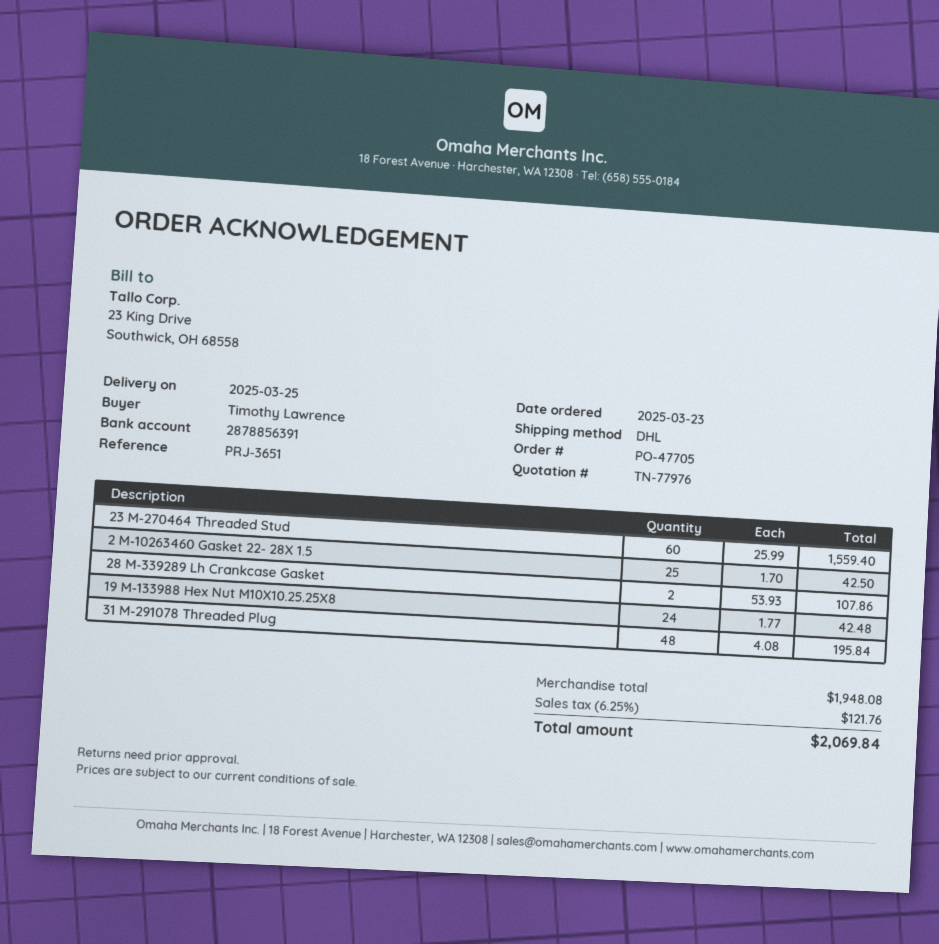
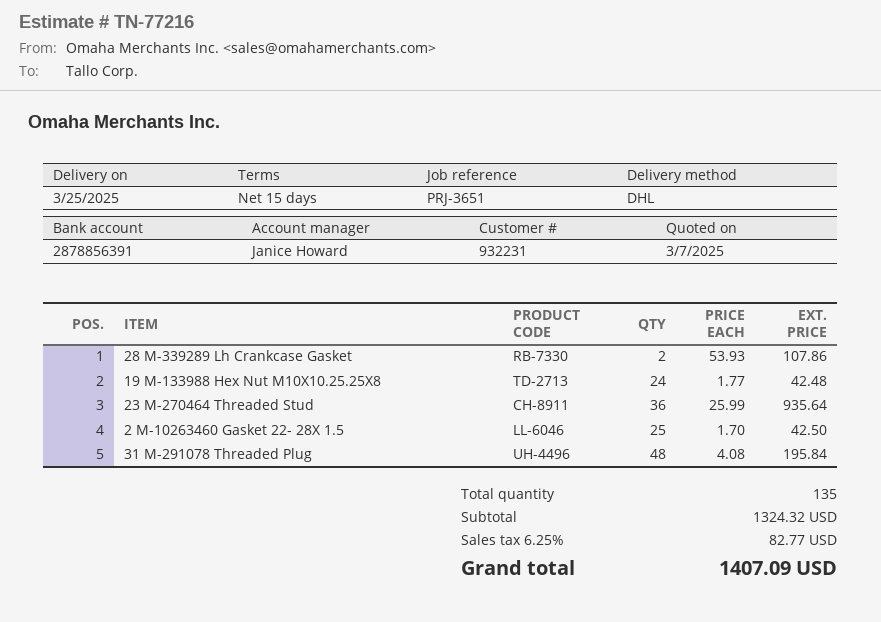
quote number: TN-77976 -> TN-77216
23 M-270464 Threaded Stud: 60 x 25.99 = 1559.40 -> 36 x 25.99 = 935.64
subtotal: 1948.08 -> 1324.32
tax: 6.25% = 121.76 -> 6.25% = 82.77
total: 2069.84 -> 1407.09

